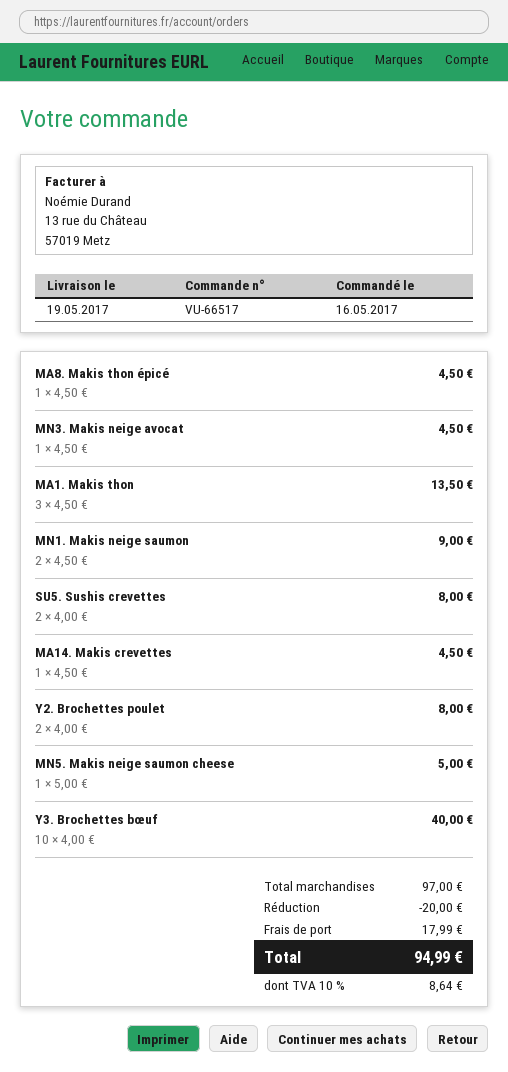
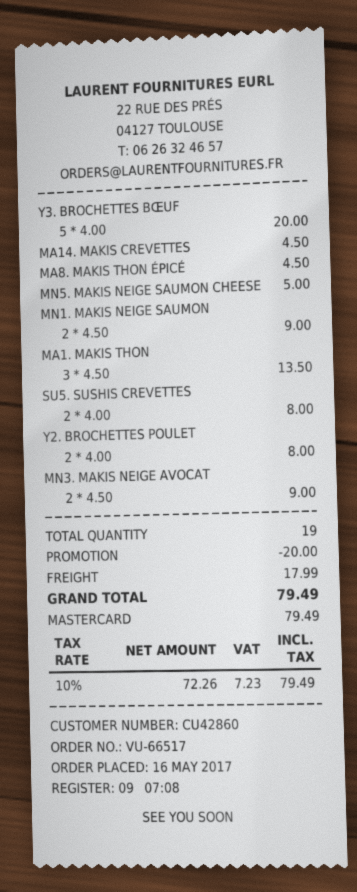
MN3. Makis neige avocat: 1 x 4.50 = 4.50 -> 2 x 4.50 = 9.00
Y3. Brochettes bœuf: 10 x 4.00 = 40.00 -> 5 x 4.00 = 20.00
tax: 10% = 8.64 -> 10% = 7.23
total: 94.99 -> 79.49

